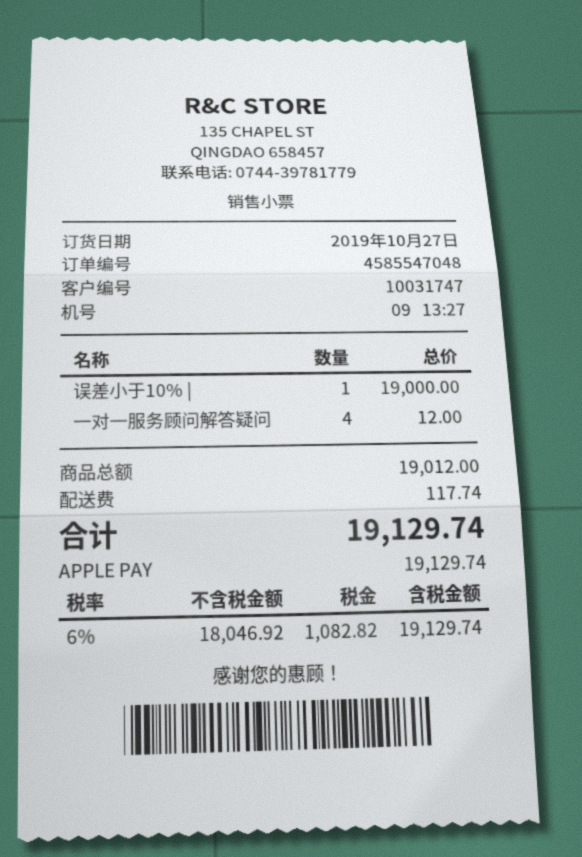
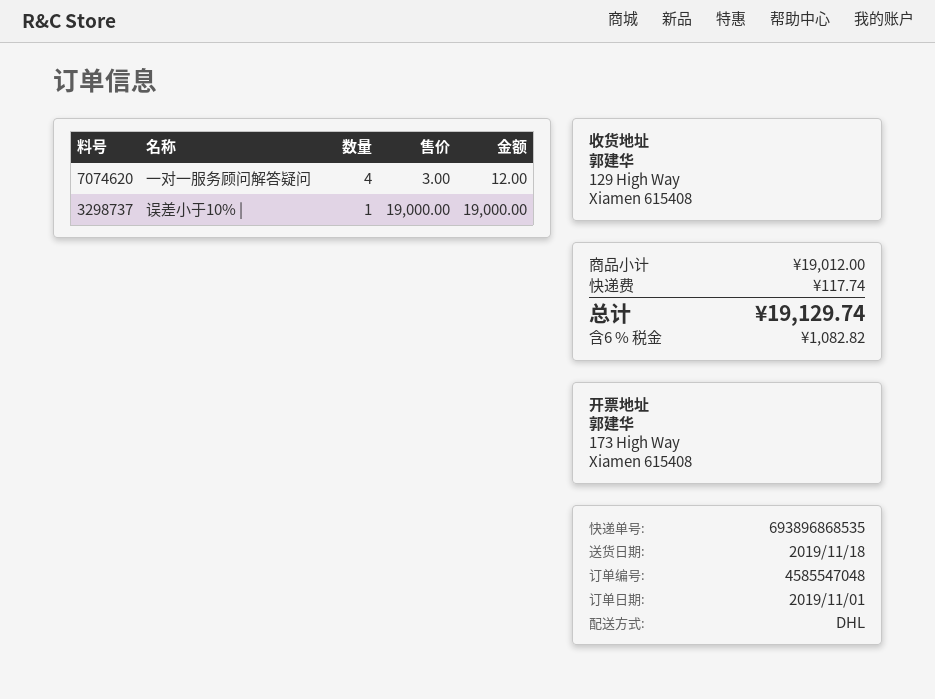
order date: 2019-10-27 -> 2019-11-01

